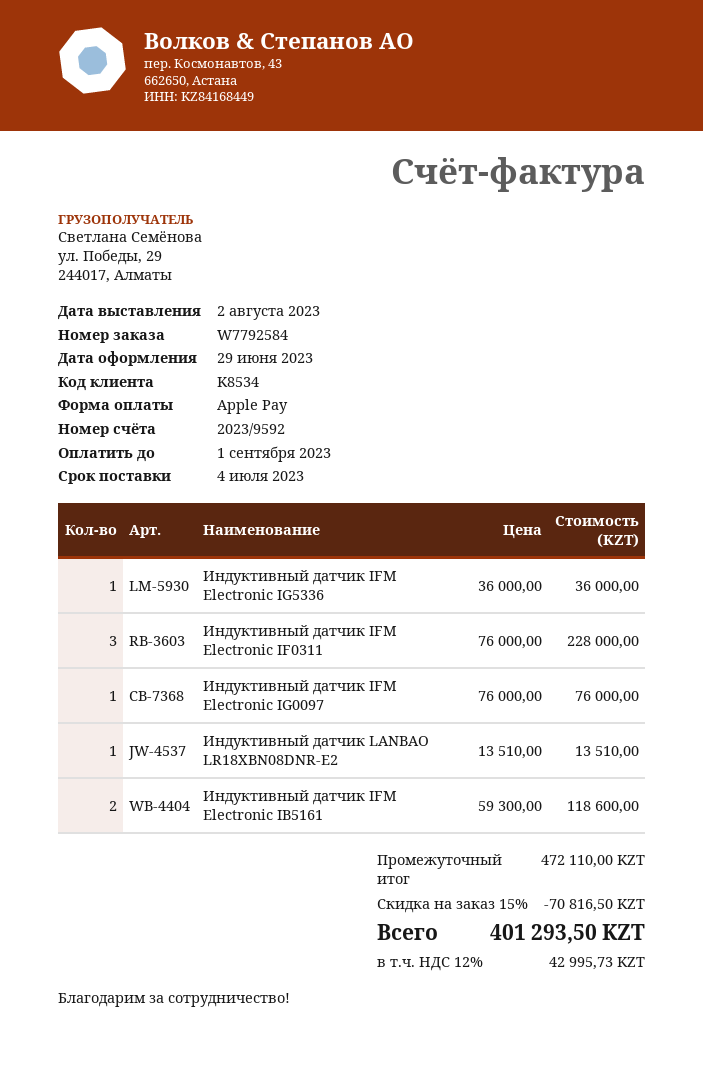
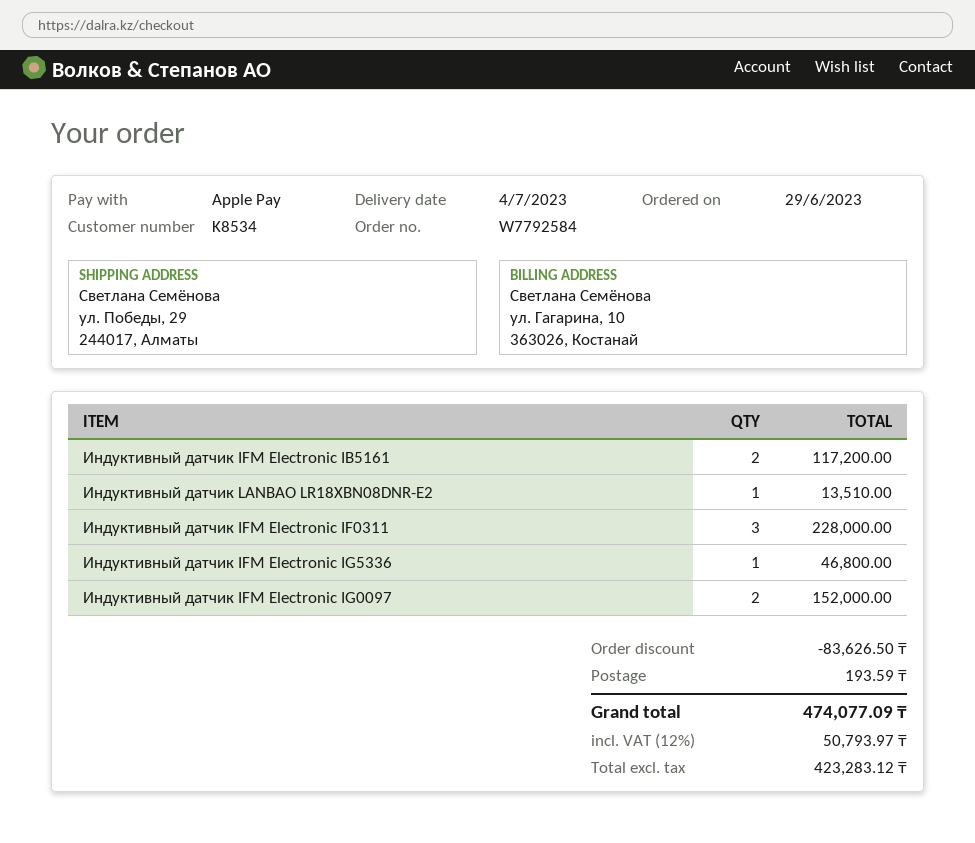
Индуктивный датчик IFM Electronic IG5336: 1 for 36000.00 -> 1 for 46800.00
Индуктивный датчик IFM Electronic IG0097: 1 for 76000.00 -> 2 for 152000.00
Индуктивный датчик IFM Electronic IB5161: 2 for 118600.00 -> 2 for 117200.00
discount: 70816.50 -> 83626.50
shipping: none -> 193.59
tax: 12% = 42995.73 -> 12% = 50793.97
total: 401293.50 -> 474077.09

